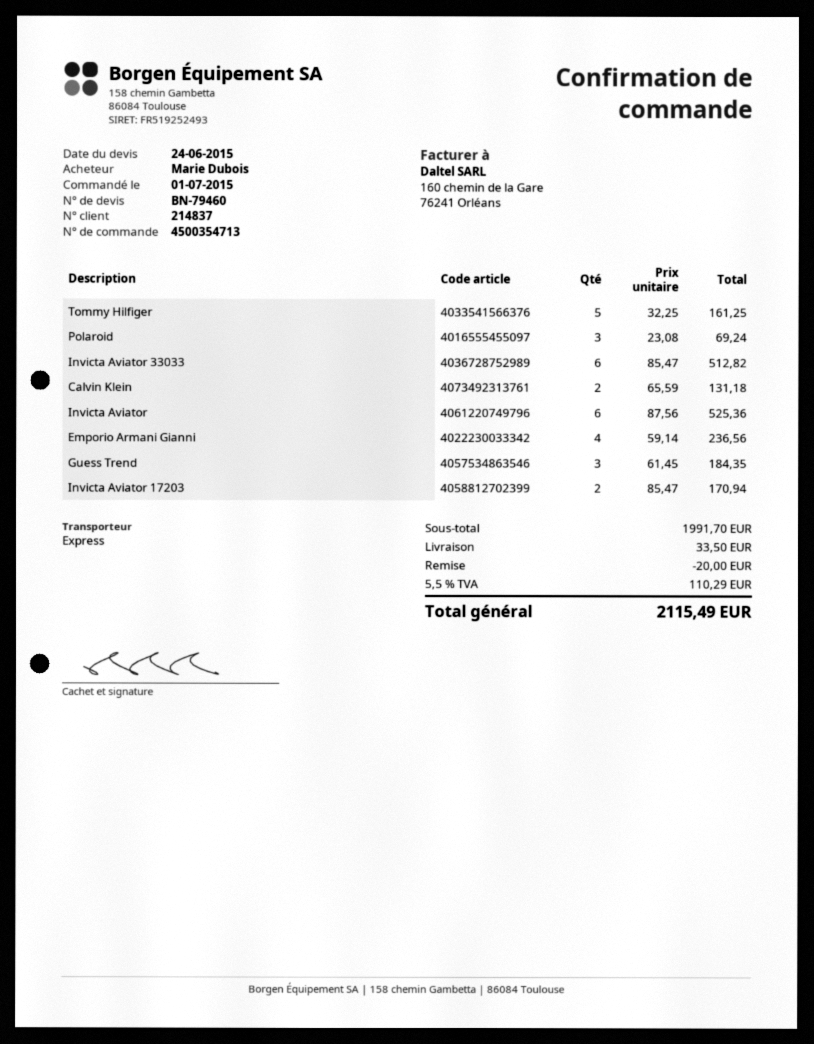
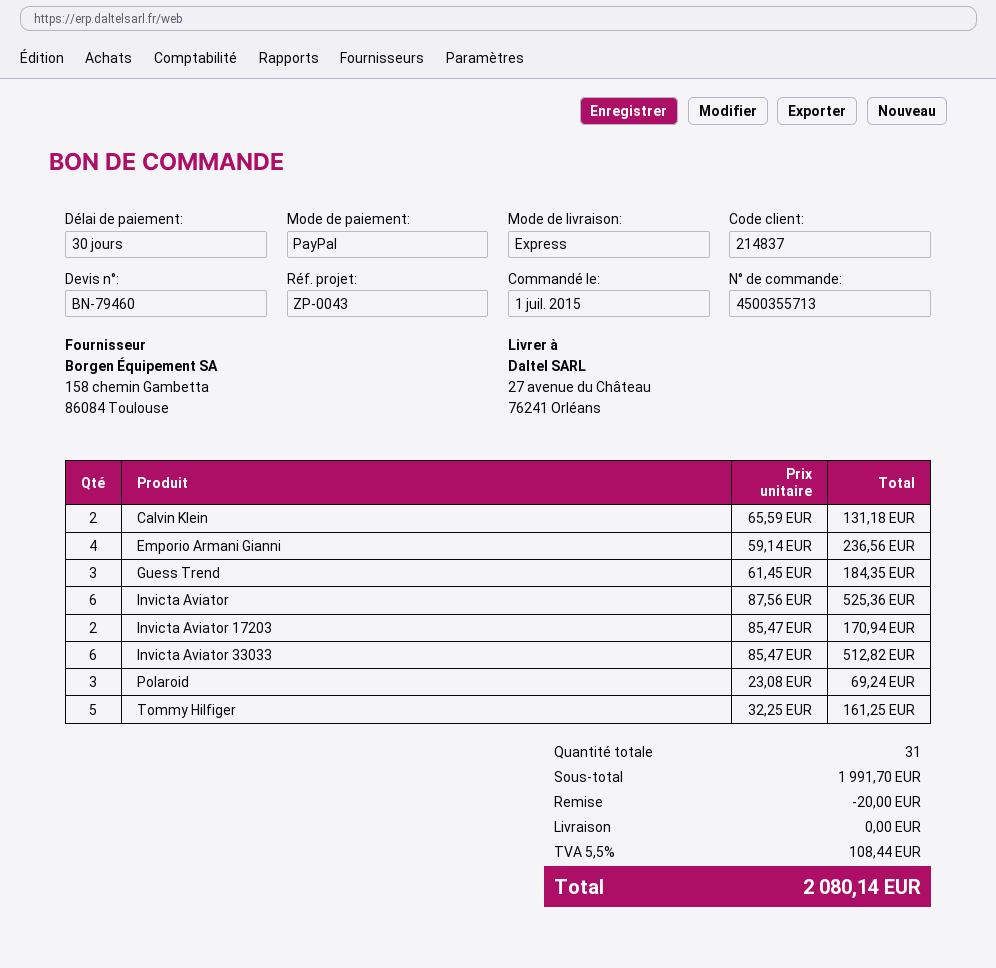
order number: 4500354713 -> 4500355713
shipping: 33.50 -> 0.00
tax: 5.5% = 110.29 -> 5.5% = 108.44
total: 2115.49 -> 2080.14

